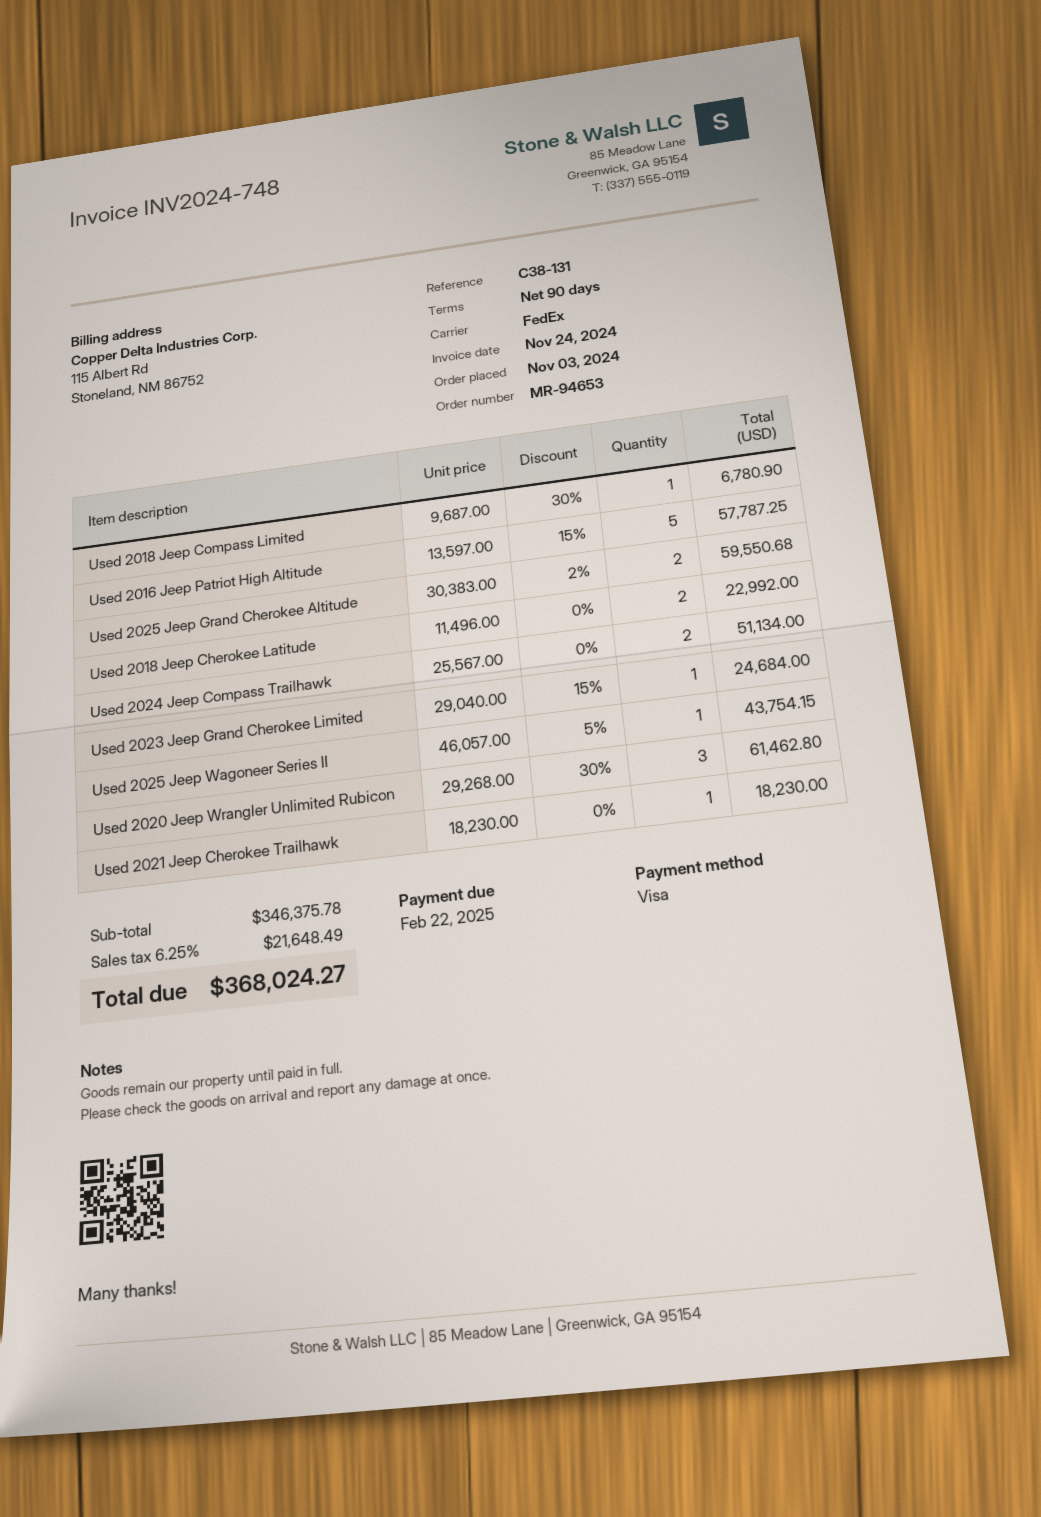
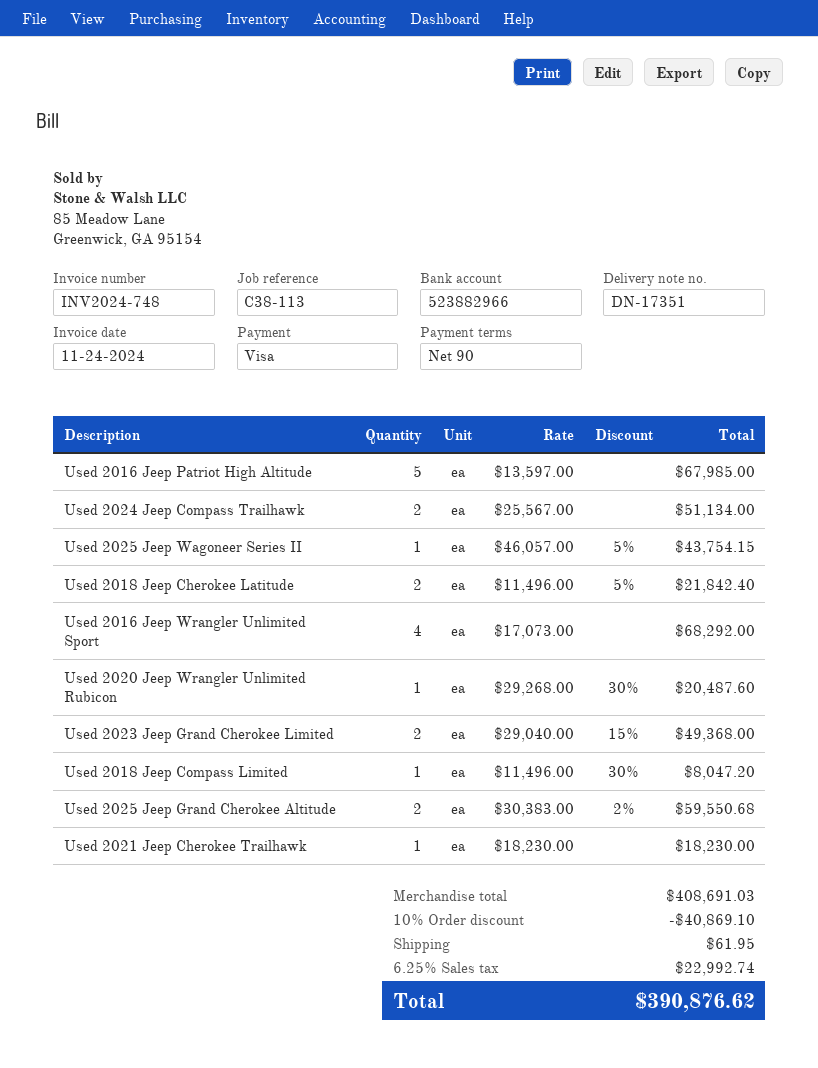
reference: C38-131 -> C38-113
Used 2018 Jeep Compass Limited: 1 x 9687.00 - 30% = 6780.90 -> 1 x 11496.00 - 30% = 8047.20
Used 2016 Jeep Patriot High Altitude: 5 x 13597.00 - 15% = 57787.25 -> 5 x 13597.00 = 67985.00
Used 2018 Jeep Cherokee Latitude: 2 x 11496.00 = 22992.00 -> 2 x 11496.00 - 5% = 21842.40
Used 2023 Jeep Grand Cherokee Limited: 1 x 29040.00 - 15% = 24684.00 -> 2 x 29040.00 - 15% = 49368.00
Used 2020 Jeep Wrangler Unlimited Rubicon: 3 x 29268.00 - 30% = 61462.80 -> 1 x 29268.00 - 30% = 20487.60
Used 2016 Jeep Wrangler Unlimited Sport: none -> 4 x 17073.00 = 68292.00
subtotal: 346375.78 -> 408691.03
discount: none -> 10% = 40869.10
shipping: none -> 61.95
tax: 6.25% = 21648.49 -> 6.25% = 22992.74
total: 368024.27 -> 390876.62

